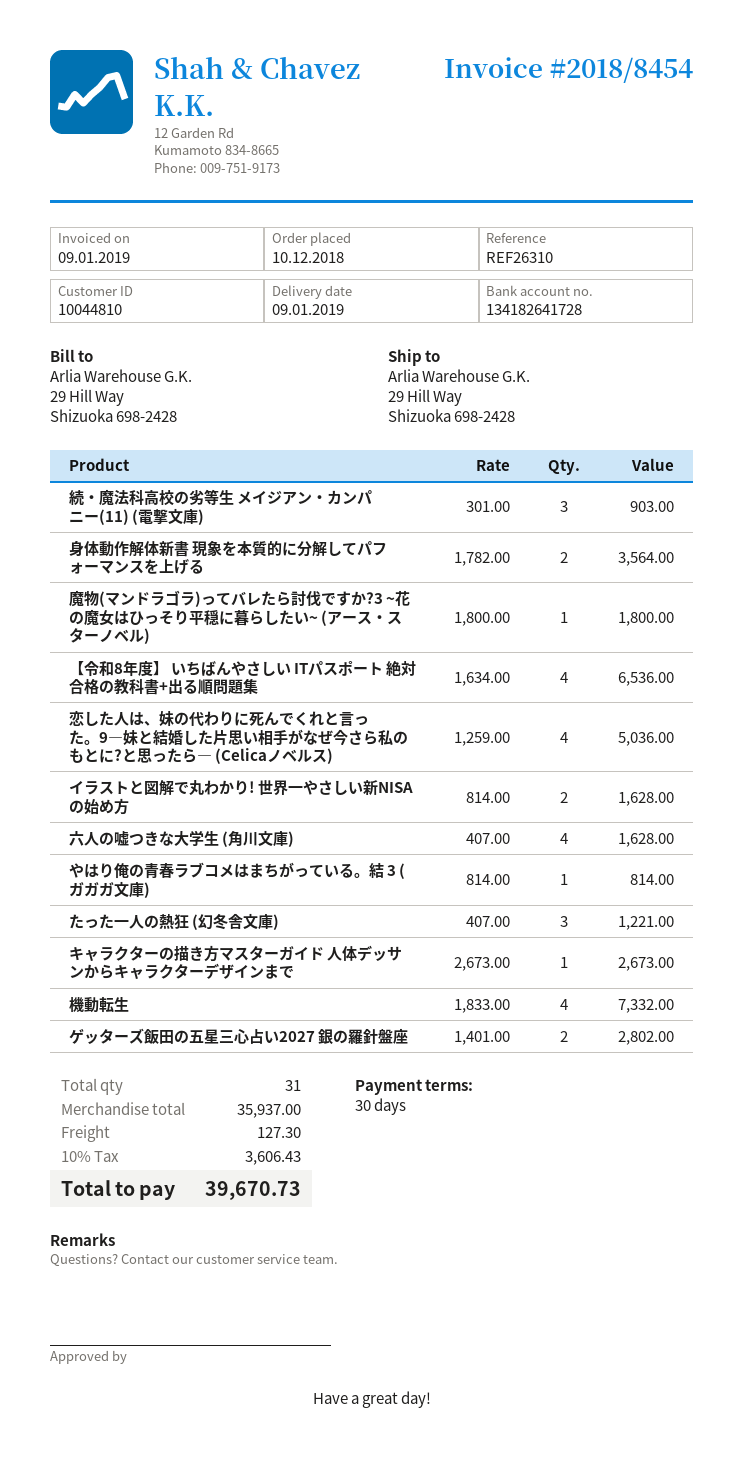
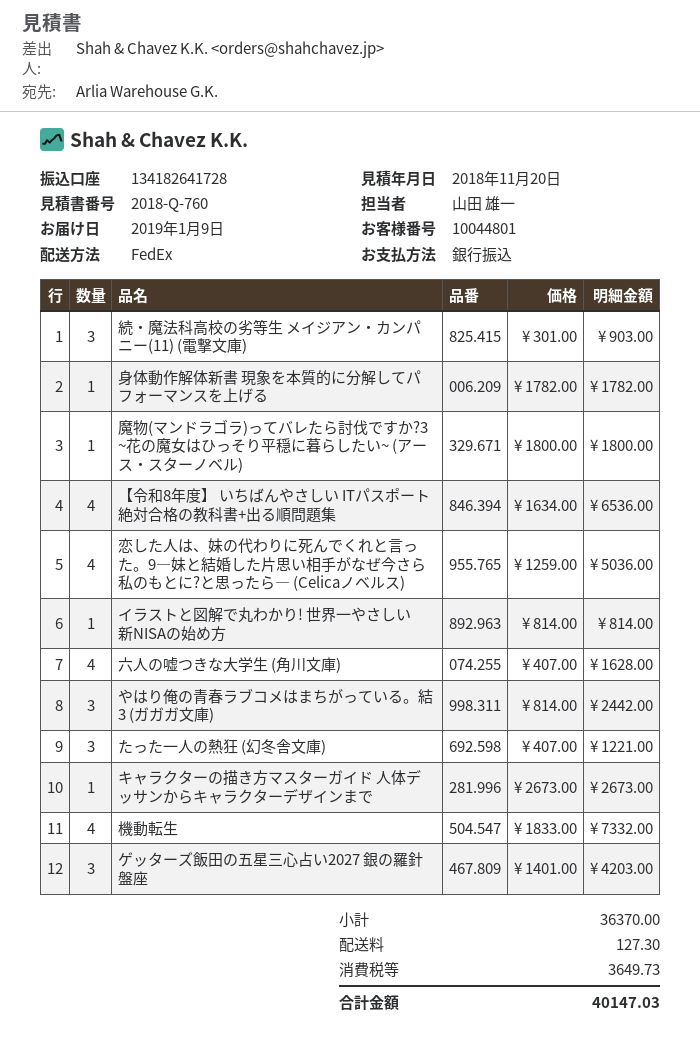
customer number: 10044810 -> 10044801
身体動作解体新書 現象を本質的に分解してパフォーマンスを上げる: 2 x 1782.00 = 3564.00 -> 1 x 1782.00 = 1782.00
イラストと図解で丸わかり! 世界一やさしい新NISAの始め方: 2 x 814.00 = 1628.00 -> 1 x 814.00 = 814.00
やはり俺の青春ラブコメはまちがっている。結 3 (ガガガ文庫): 1 x 814.00 = 814.00 -> 3 x 814.00 = 2442.00
ゲッターズ飯田の五星三心占い2027 銀の羅針盤座: 2 x 1401.00 = 2802.00 -> 3 x 1401.00 = 4203.00
subtotal: 35937.00 -> 36370.00
tax: 3606.43 -> 3649.73
total: 39670.73 -> 40147.03

